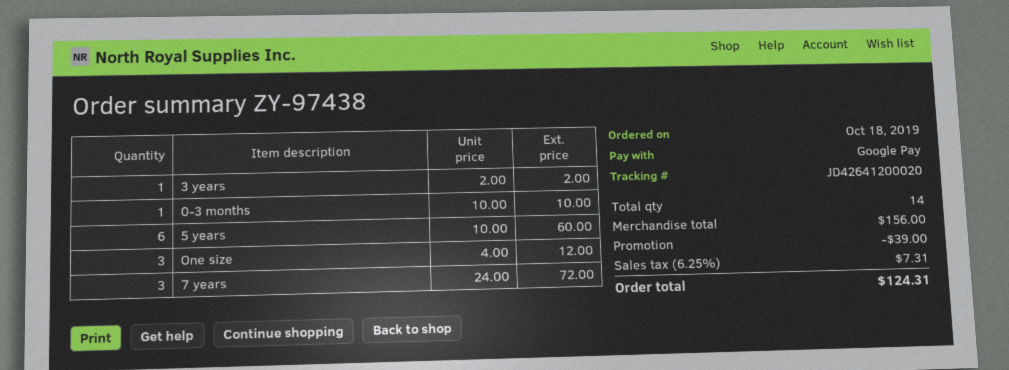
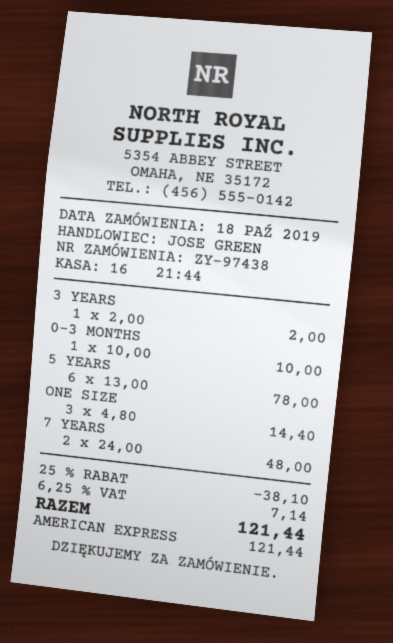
payment method: Google Pay -> American Express
5 years: 6 x 10.00 = 60.00 -> 6 x 13.00 = 78.00
One size: 3 x 4.00 = 12.00 -> 3 x 4.80 = 14.40
7 years: 3 x 24.00 = 72.00 -> 2 x 24.00 = 48.00
discount: 39.00 -> 38.10
tax: 6.25% = 7.31 -> 6.25% = 7.14
total: 124.31 -> 121.44

